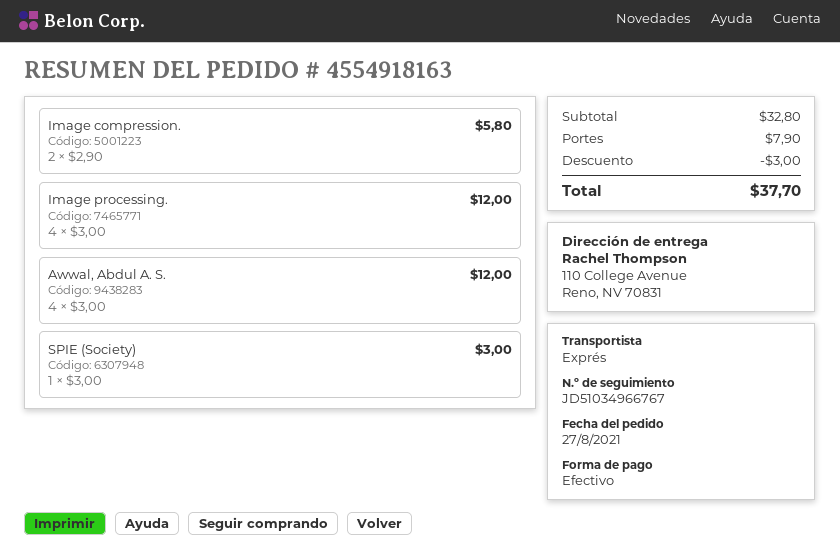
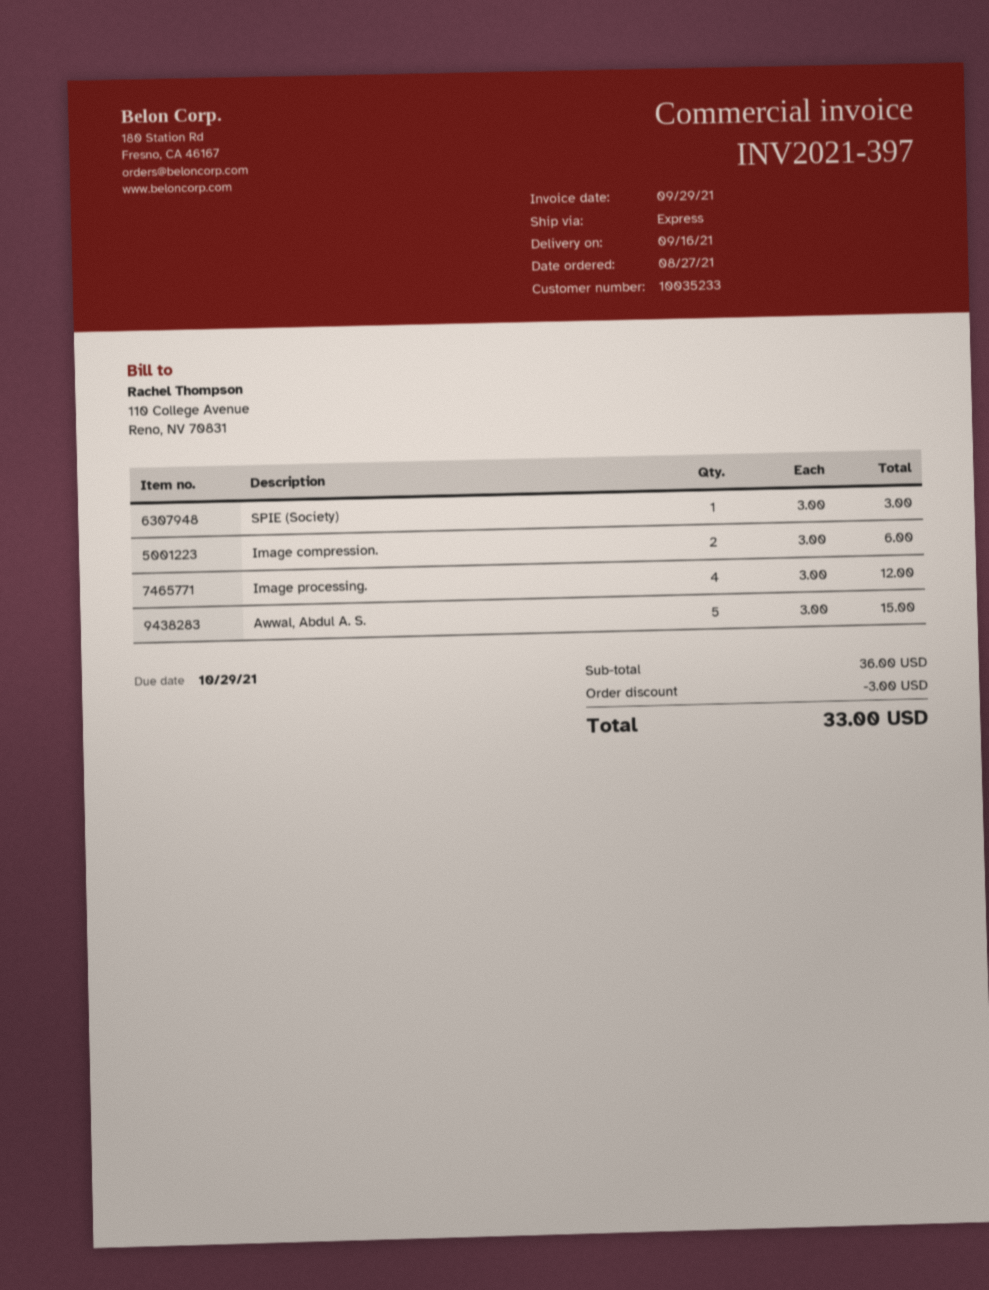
Image compression.: 2 x 2.90 = 5.80 -> 2 x 3.00 = 6.00
Awwal, Abdul A. S.: 4 x 3.00 = 12.00 -> 5 x 3.00 = 15.00
subtotal: 32.80 -> 36.00
shipping: 7.90 -> none
total: 37.70 -> 33.00

